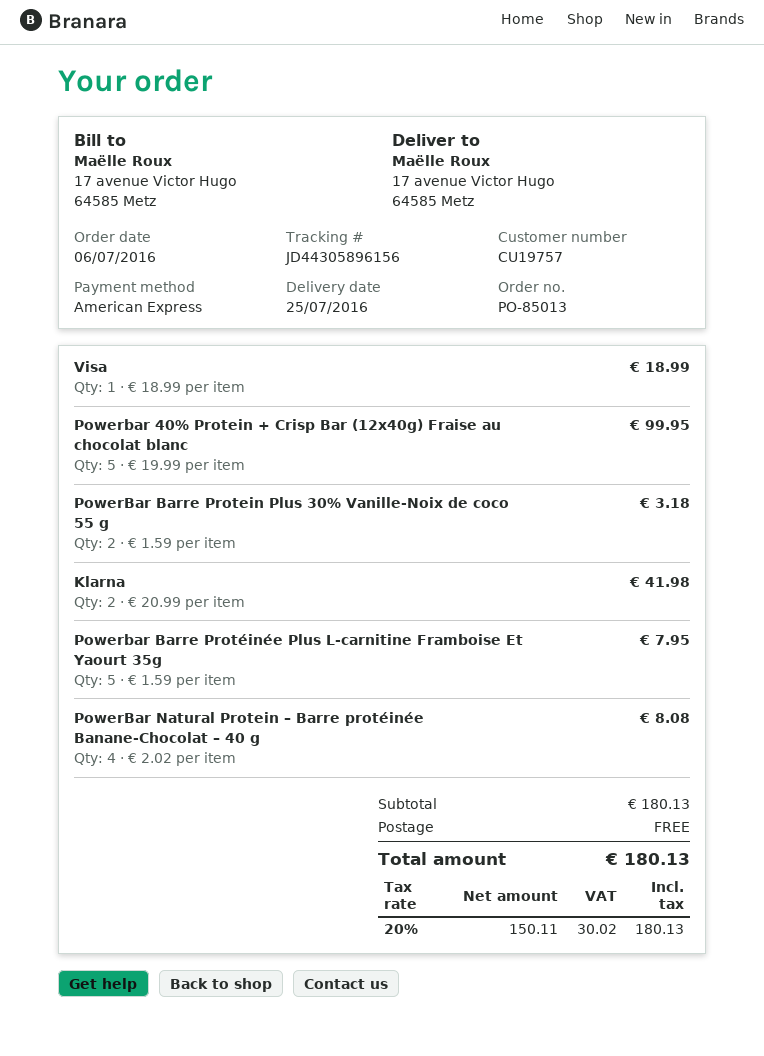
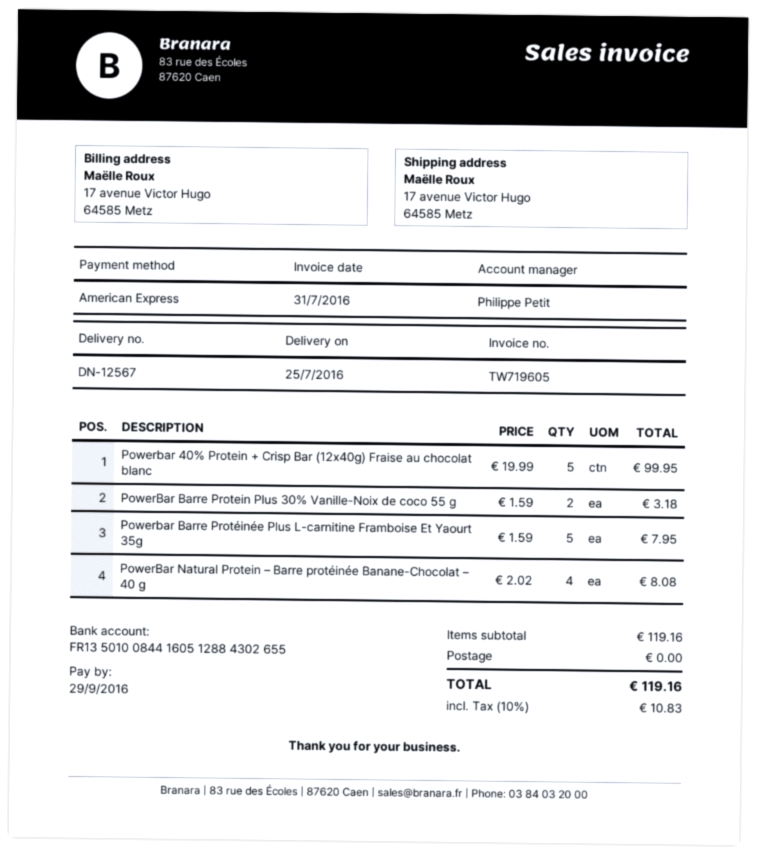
Visa: 1 x 18.99 = 18.99 -> none
Klarna: 2 x 20.99 = 41.98 -> none
subtotal: 180.13 -> 119.16
tax: 20% = 30.02 -> 10% = 10.83
total: 180.13 -> 119.16

